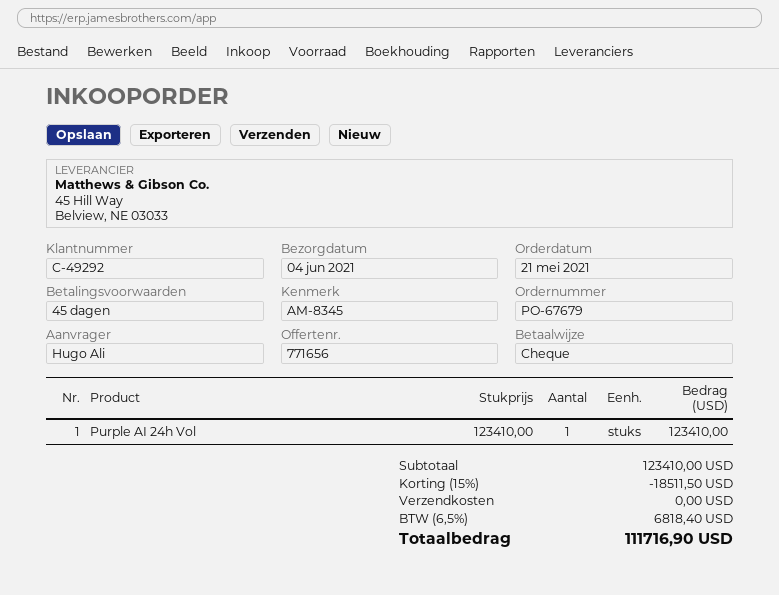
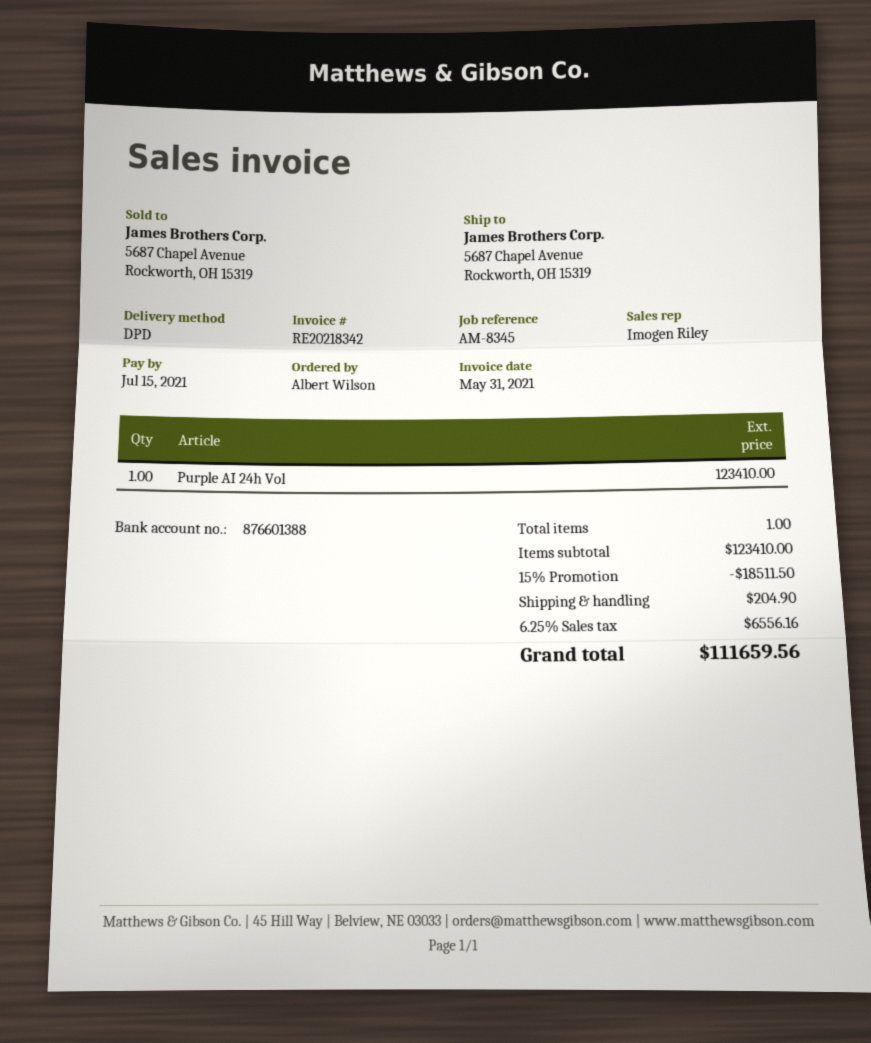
ordered by: Hugo Ali -> Albert Wilson
shipping: 0.00 -> 204.90
tax: 6.5% = 6818.40 -> 6.25% = 6556.16
total: 111716.90 -> 111659.56

